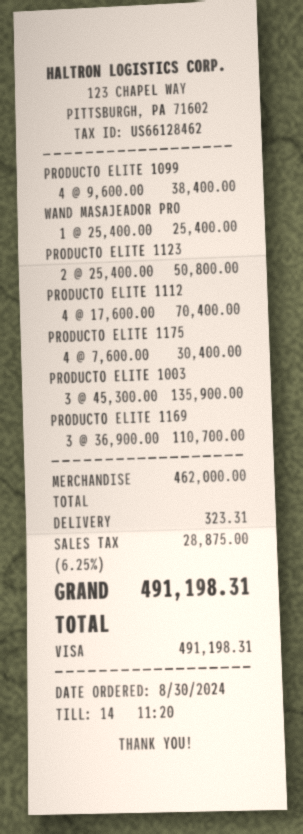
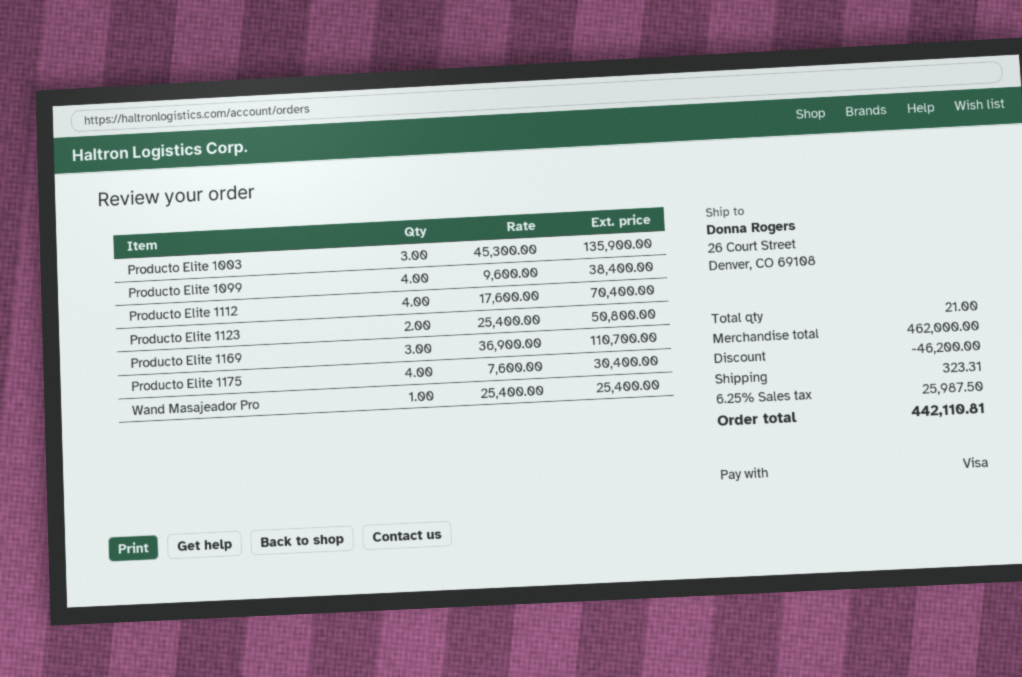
discount: none -> 46200.00
tax: 6.25% = 28875.00 -> 6.25% = 25987.50
total: 491198.31 -> 442110.81

